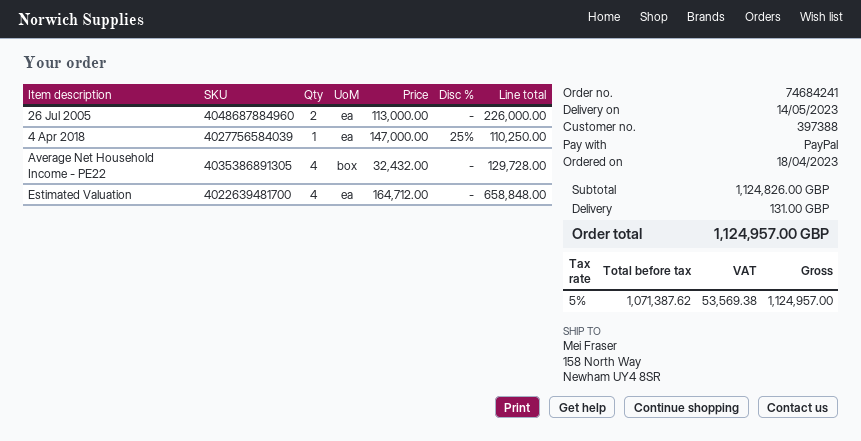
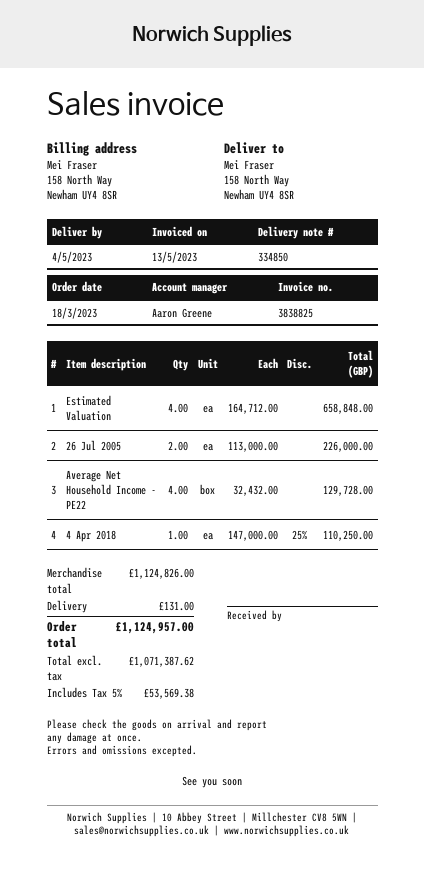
order date: 2023-04-18 -> 2023-03-18
delivery date: 2023-05-14 -> 2023-05-04

